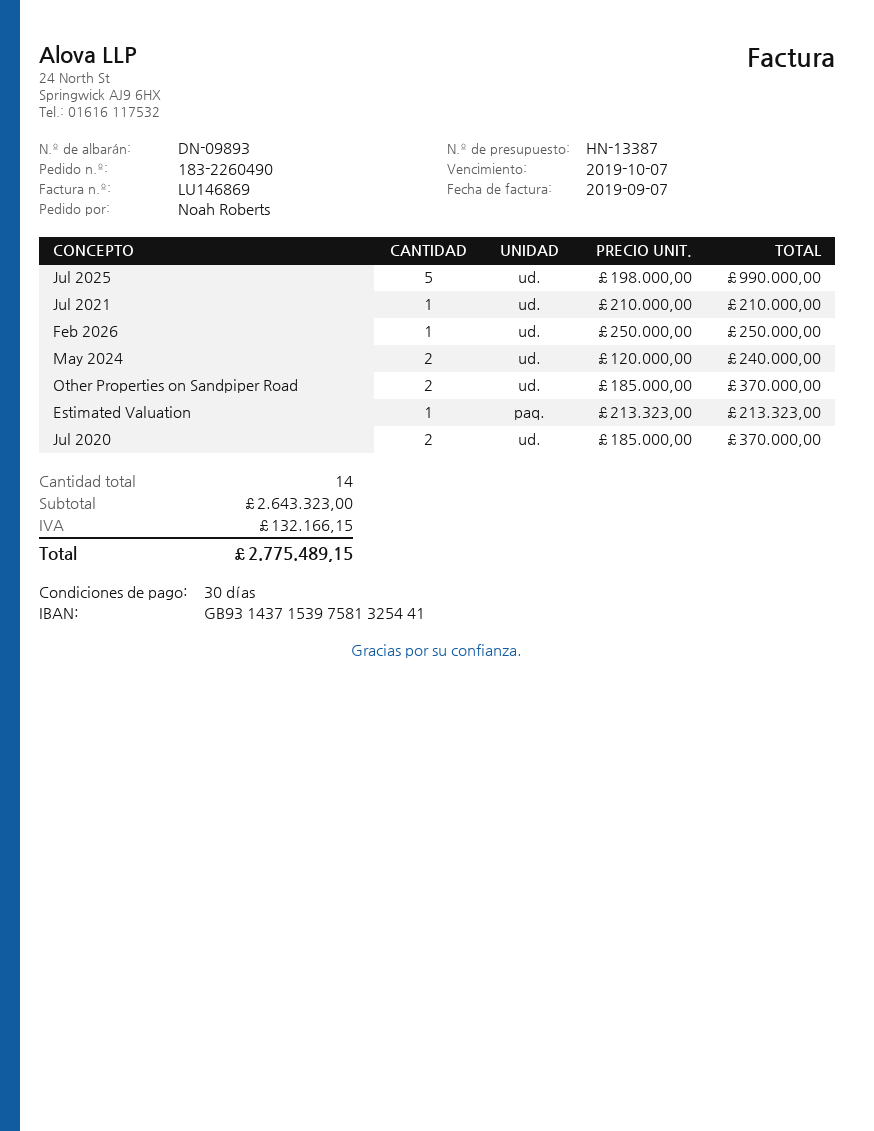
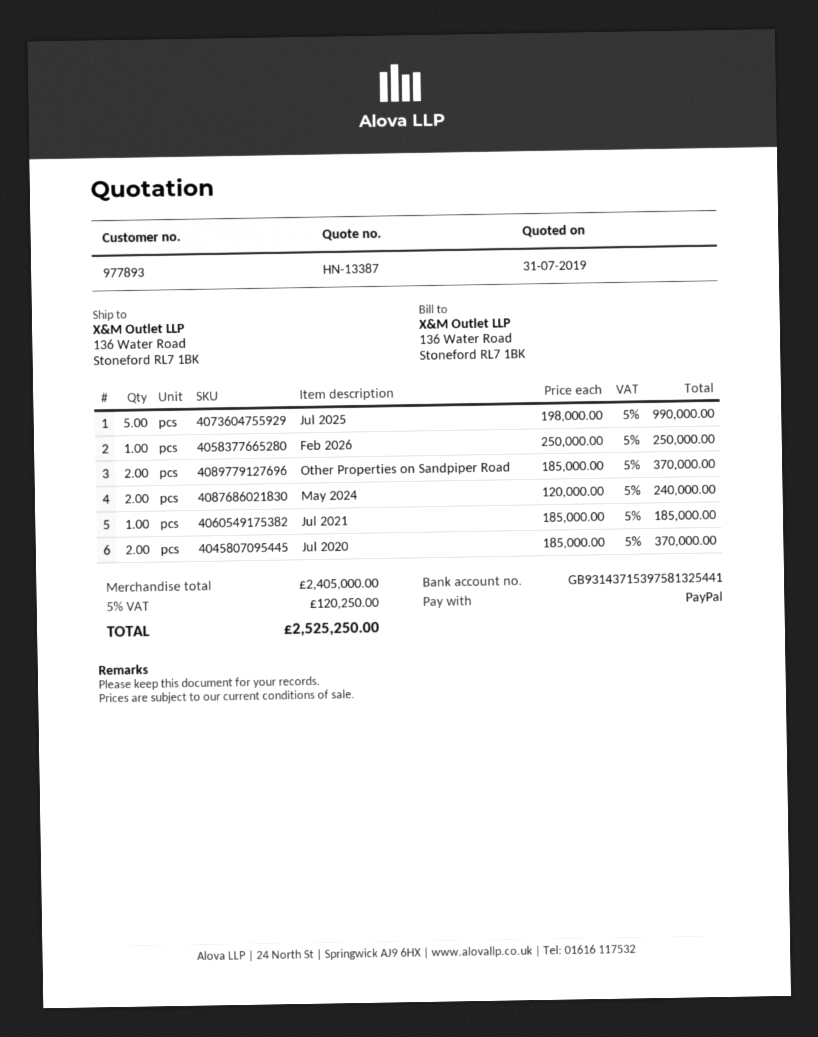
Jul 2021: 1 x 210000.00 = 210000.00 -> 1 x 185000.00 = 185000.00
Estimated Valuation: 1 x 213323.00 = 213323.00 -> none
subtotal: 2643323.00 -> 2405000.00
tax: 132166.15 -> 120250.00
total: 2775489.15 -> 2525250.00

